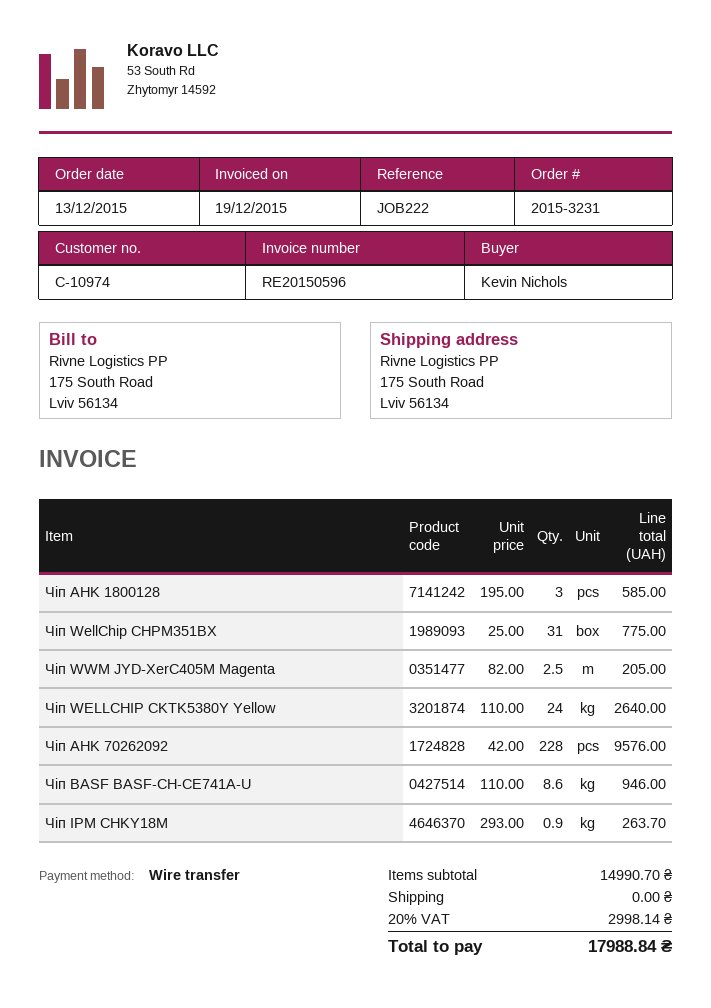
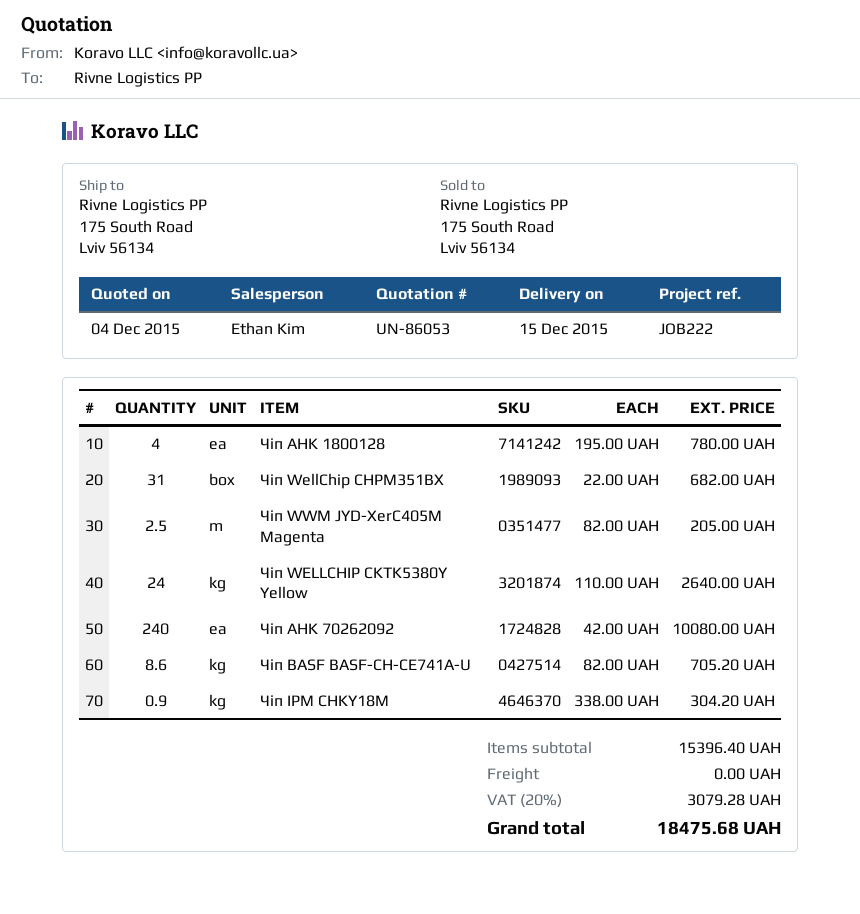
Чіп AHK 1800128: 3 x 195.00 = 585.00 -> 4 x 195.00 = 780.00
Чіп WellChip CHPM351BX: 31 x 25.00 = 775.00 -> 31 x 22.00 = 682.00
Чіп AHK 70262092: 228 x 42.00 = 9576.00 -> 240 x 42.00 = 10080.00
Чіп BASF BASF-CH-CE741A-U: 8.6 x 110.00 = 946.00 -> 8.6 x 82.00 = 705.20
Чіп IPM CHKY18M: 0.9 x 293.00 = 263.70 -> 0.9 x 338.00 = 304.20
subtotal: 14990.70 -> 15396.40
tax: 20% = 2998.14 -> 20% = 3079.28
total: 17988.84 -> 18475.68

